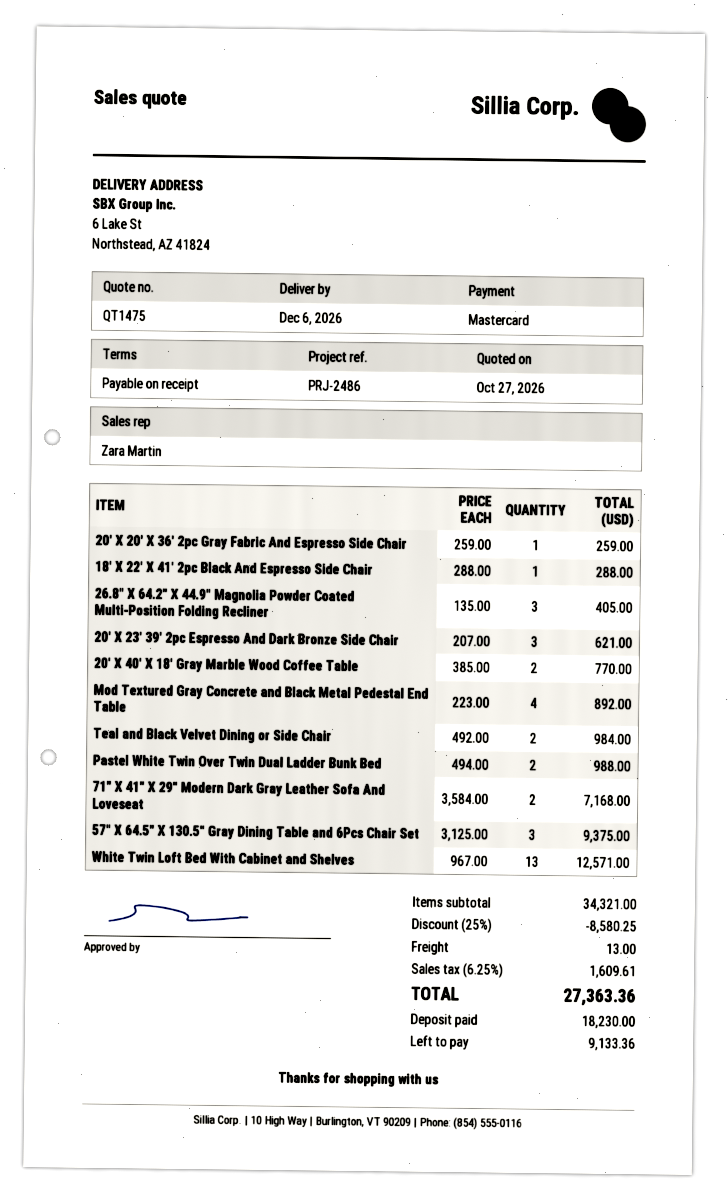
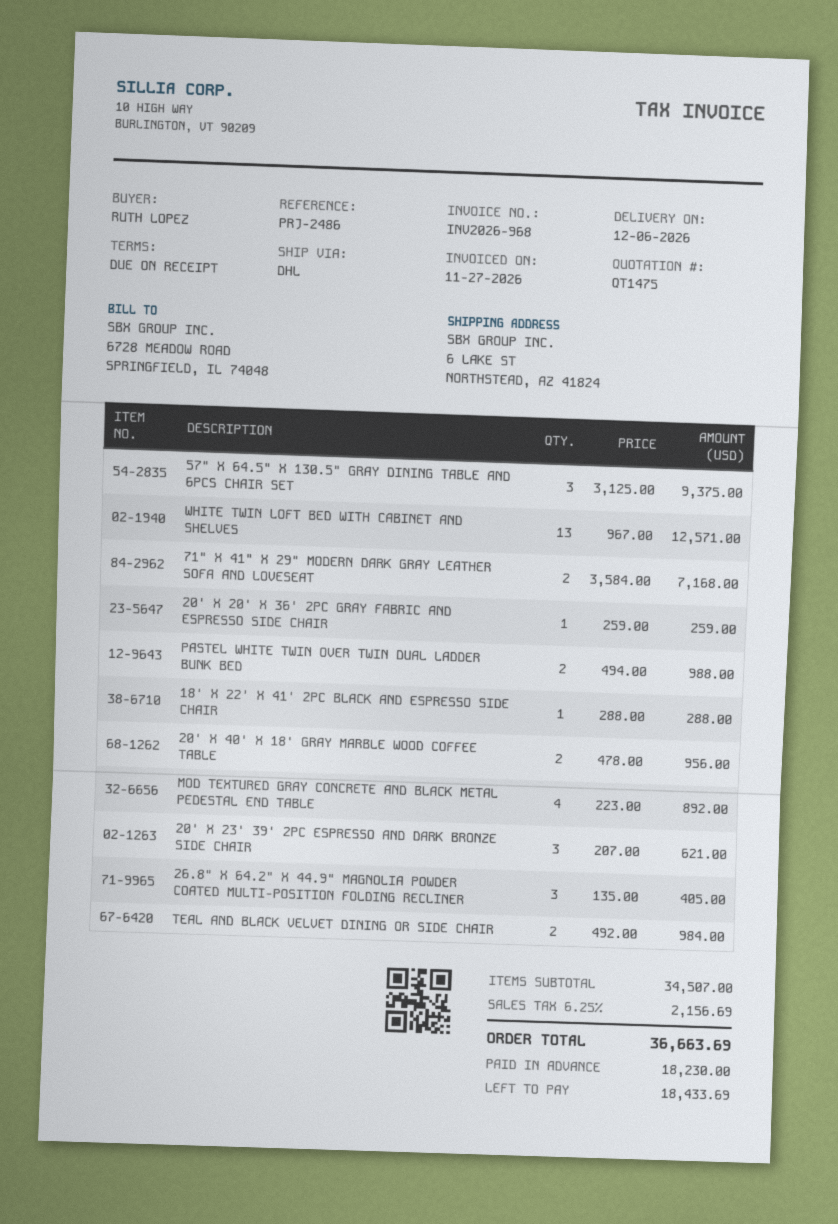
20' X 40' X 18' Gray Marble Wood Coffee Table: 2 x 385.00 = 770.00 -> 2 x 478.00 = 956.00
subtotal: 34321.00 -> 34507.00
discount: 25% = 8580.25 -> none
shipping: 13.00 -> none
tax: 6.25% = 1609.61 -> 6.25% = 2156.69
total: 27363.36 -> 36663.69
balance: 9133.36 -> 18433.69

